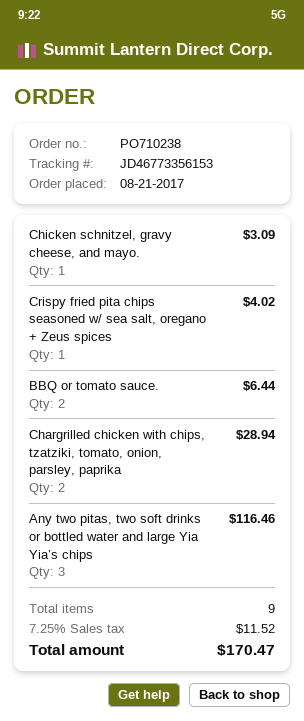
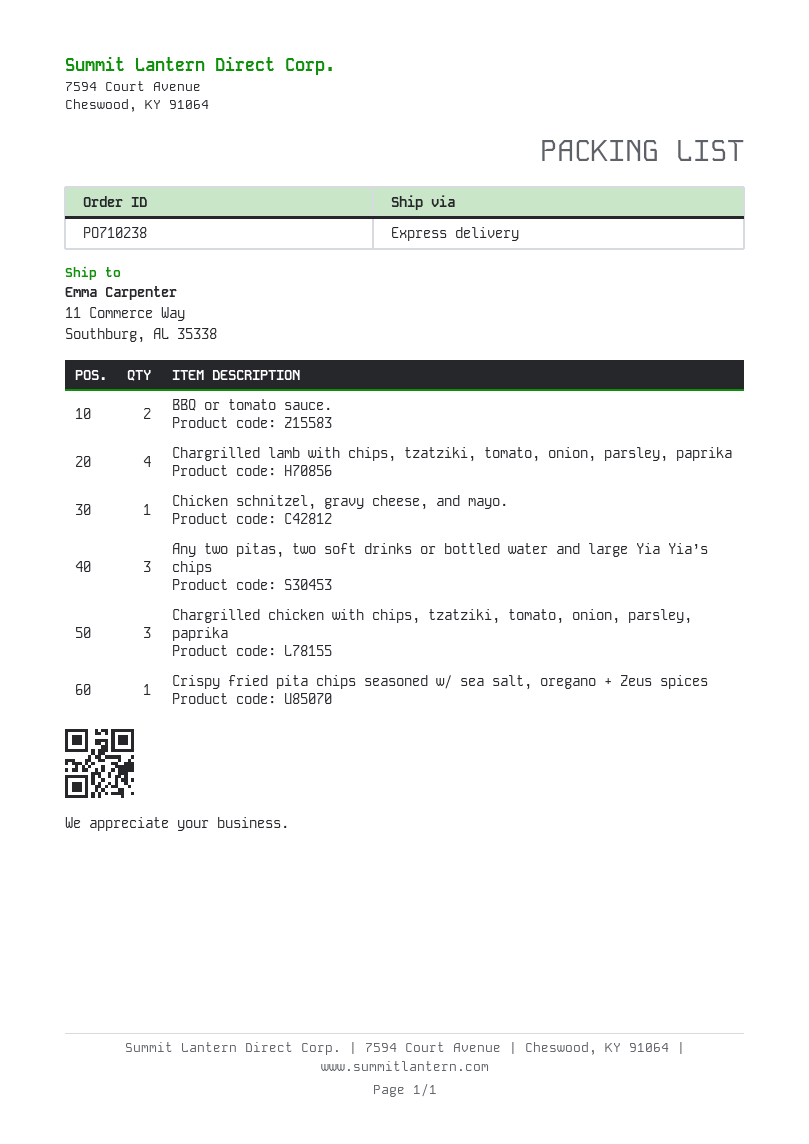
Chargrilled chicken with chips, tzatziki, tomato, onion, parsley, paprika: 2 -> 3
Chargrilled lamb with chips, tzatziki, tomato, onion, parsley, paprika: none -> 4

